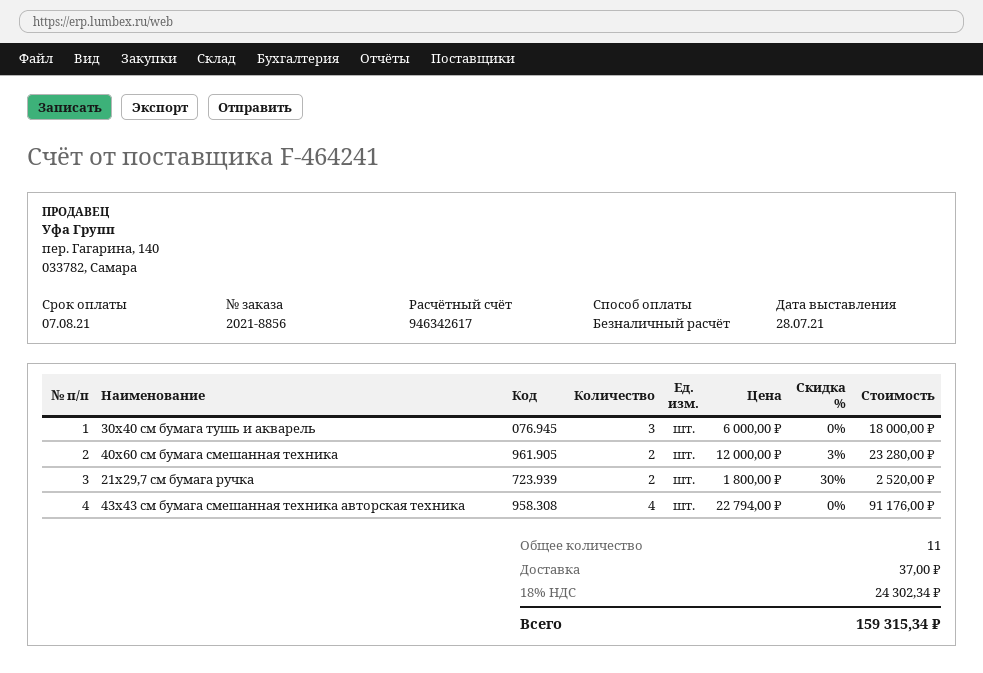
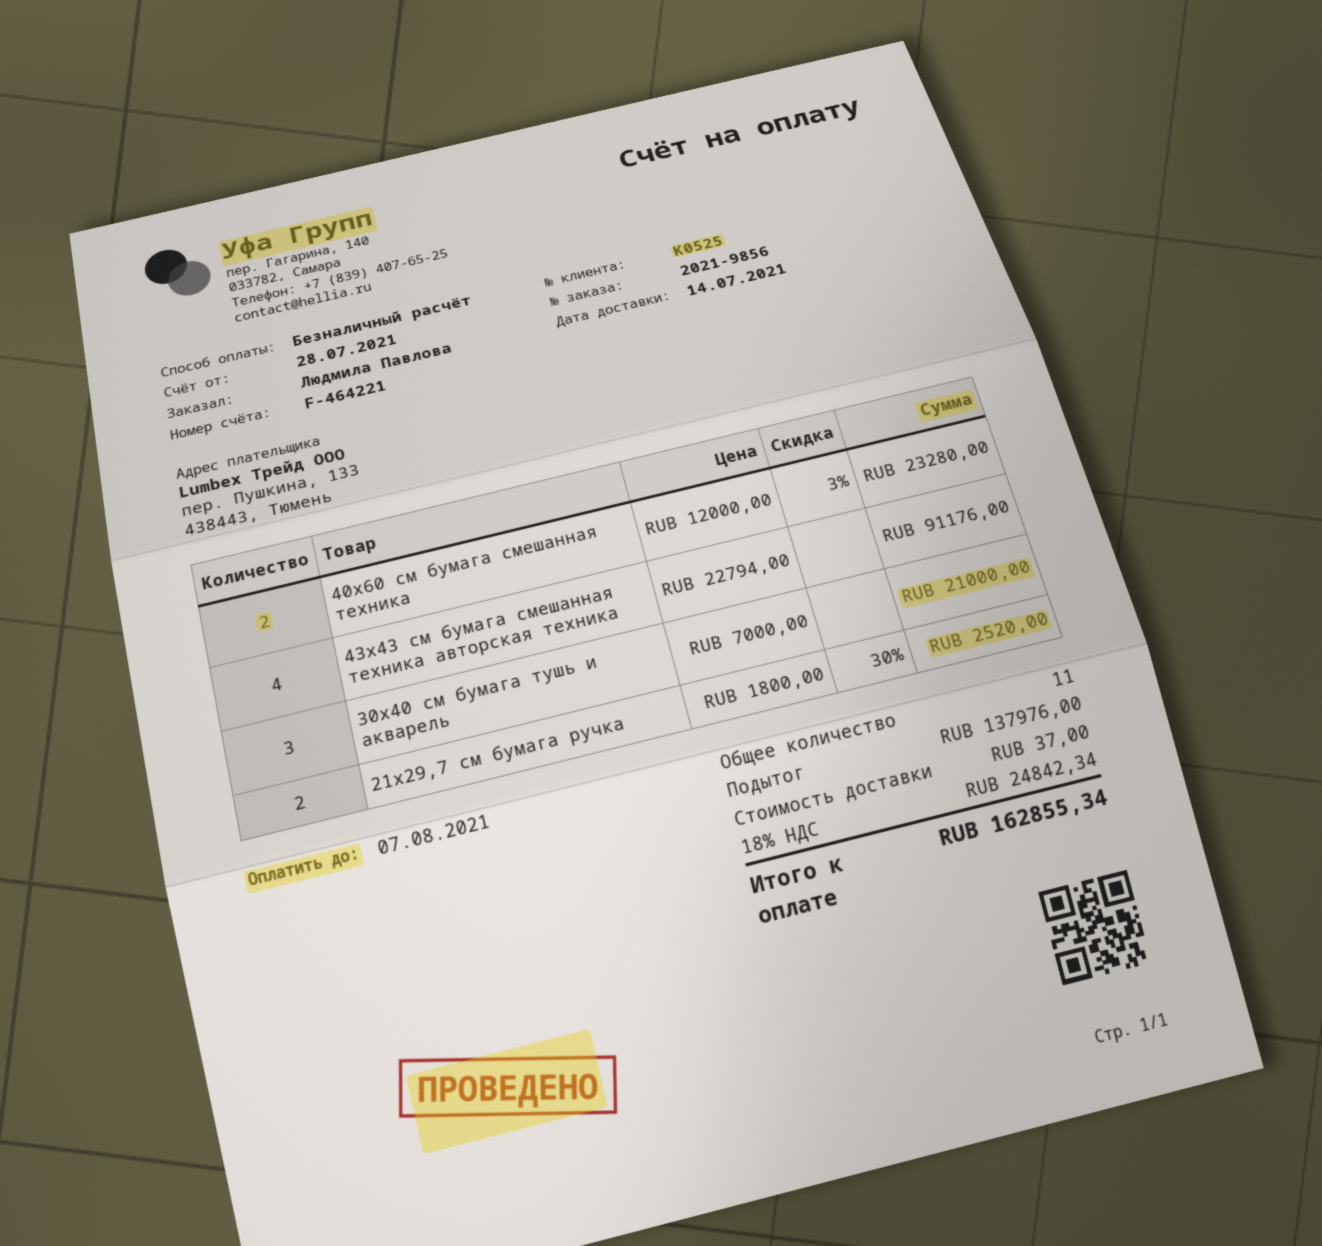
order number: 2021-8856 -> 2021-9856
invoice number: F-464241 -> F-464221
30x40 см бумага тушь и акварель: 3 x 6000.00 = 18000.00 -> 3 x 7000.00 = 21000.00
tax: 18% = 24302.34 -> 18% = 24842.34
total: 159315.34 -> 162855.34

